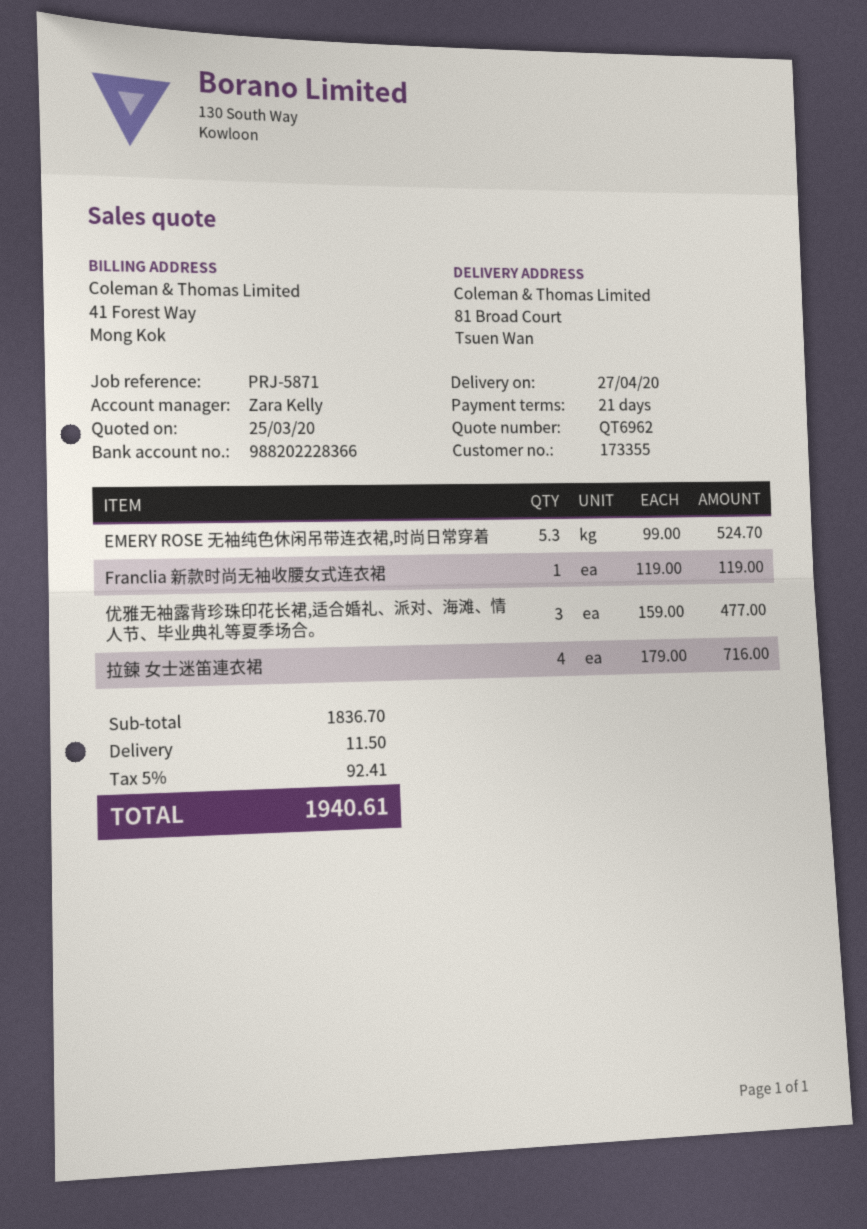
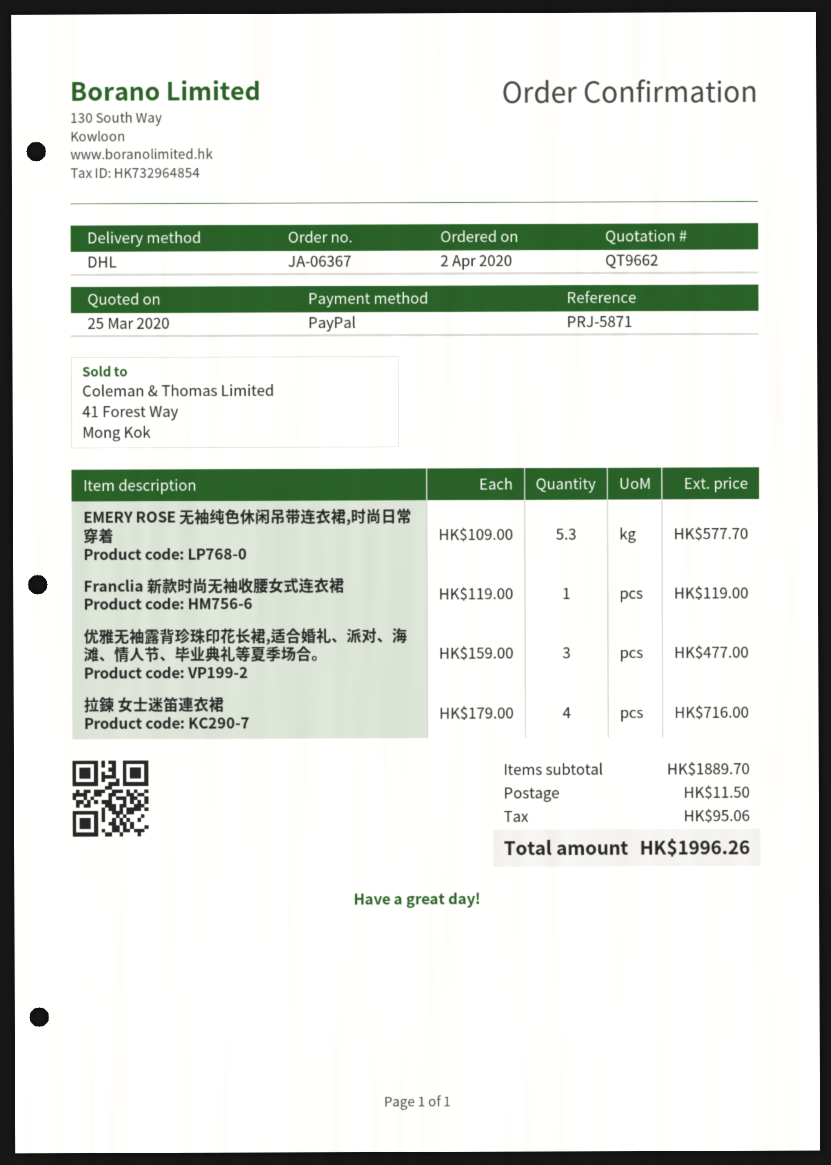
quote number: QT6962 -> QT9662
EMERY ROSE 无袖纯色休闲吊带连衣裙,时尚日常穿着: 5.3 x 99.00 = 524.70 -> 5.3 x 109.00 = 577.70
subtotal: 1836.70 -> 1889.70
tax: 92.41 -> 95.06
total: 1940.61 -> 1996.26

